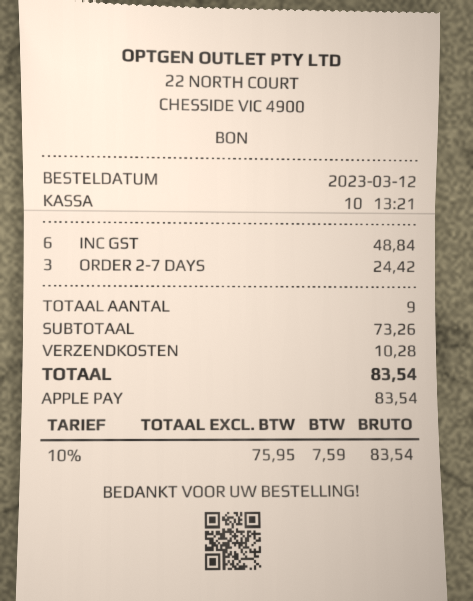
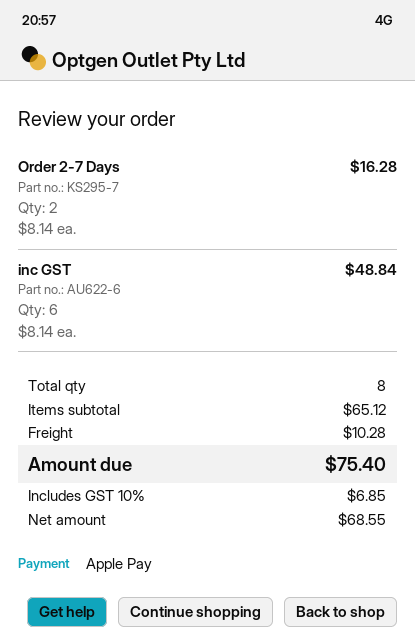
ORDER 2-7 DAYS: 3 for 24.42 -> 2 for 16.28
total quantity: 9 -> 8
subtotal: 73.26 -> 65.12
net: 75.95 -> 68.55
tax: 10% = 7.59 -> 10% = 6.85
total: 83.54 -> 75.40

